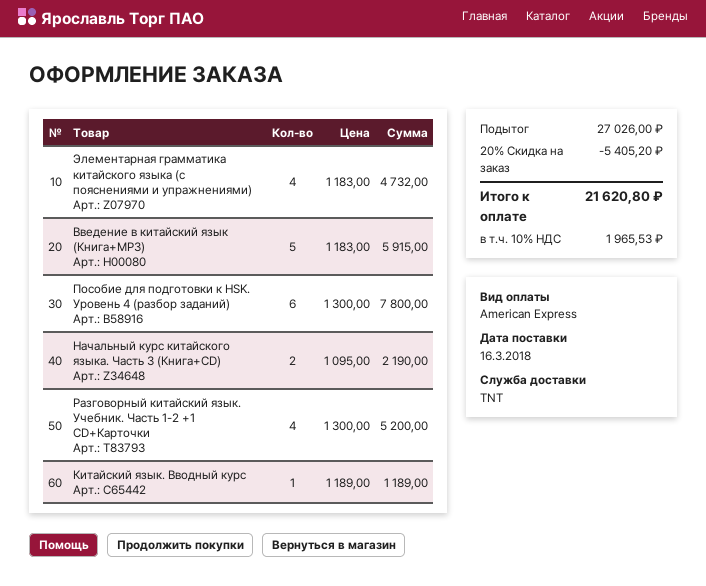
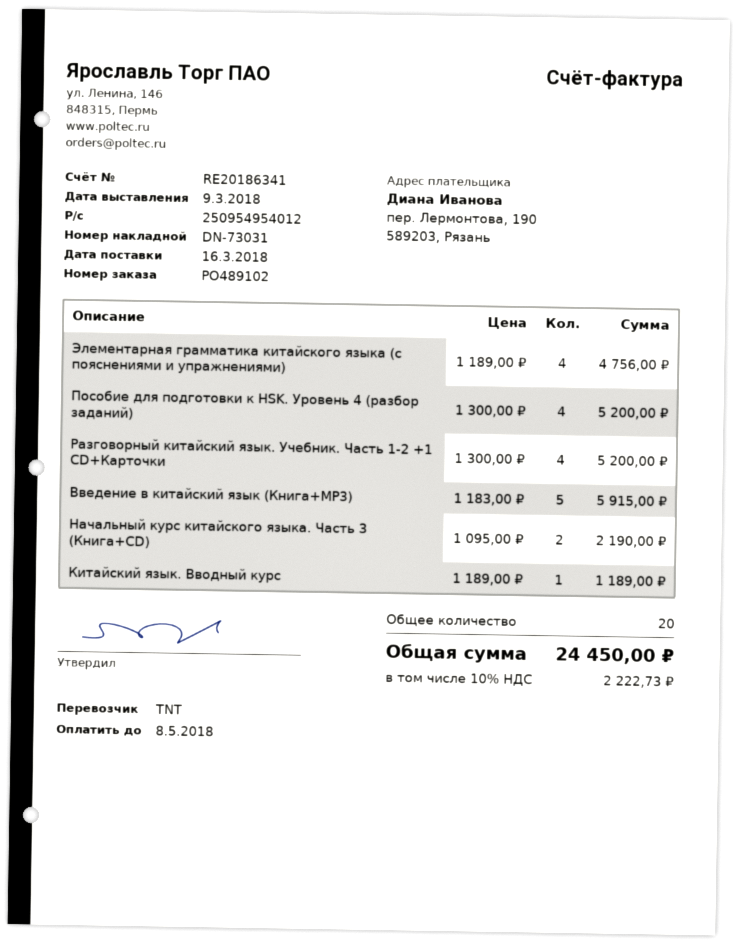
Элементарная грамматика китайского языка (с пояснениями и упражнениями): 4 x 1183.00 = 4732.00 -> 4 x 1189.00 = 4756.00
Пособие для подготовки к HSK. Уровень 4 (разбор заданий): 6 x 1300.00 = 7800.00 -> 4 x 1300.00 = 5200.00
discount: 20% = 5405.20 -> none
tax: 10% = 1965.53 -> 10% = 2222.73
total: 21620.80 -> 24450.00

